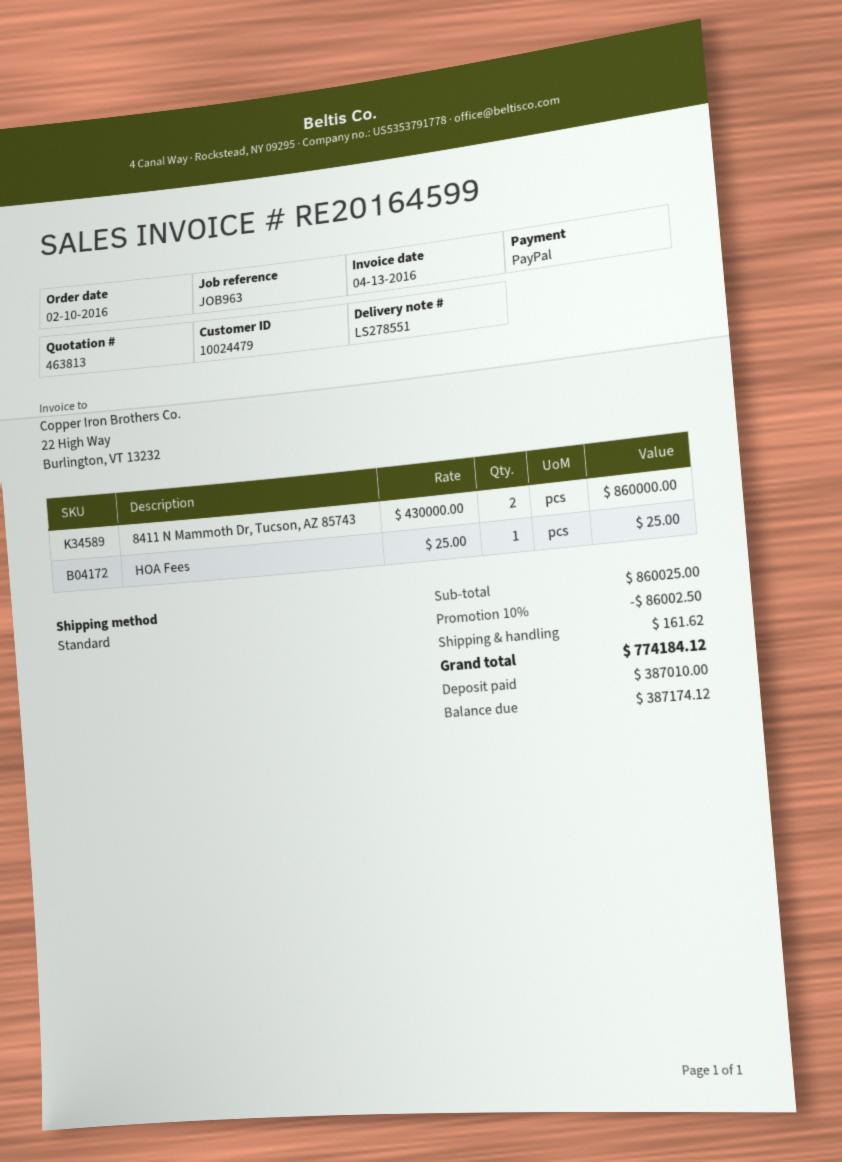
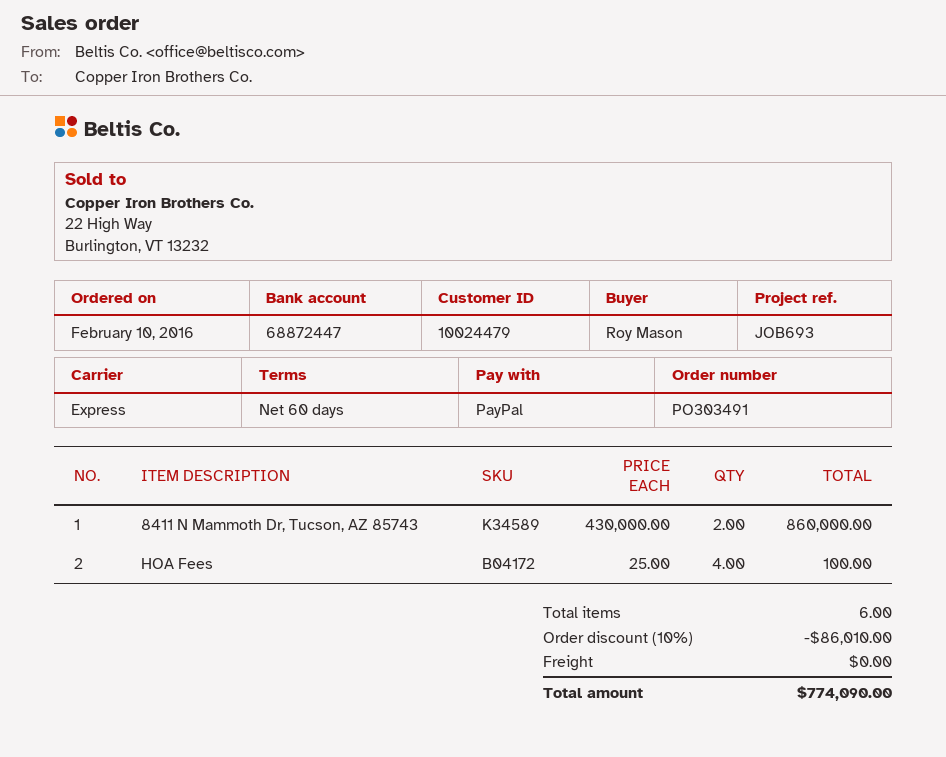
reference: JOB963 -> JOB693
shipping method: standard -> express
HOA Fees: 1 x 25.00 = 25.00 -> 4 x 25.00 = 100.00
discount: 10% = 86002.50 -> 10% = 86010.00
shipping: 161.62 -> 0.00
total: 774184.12 -> 774090.00

